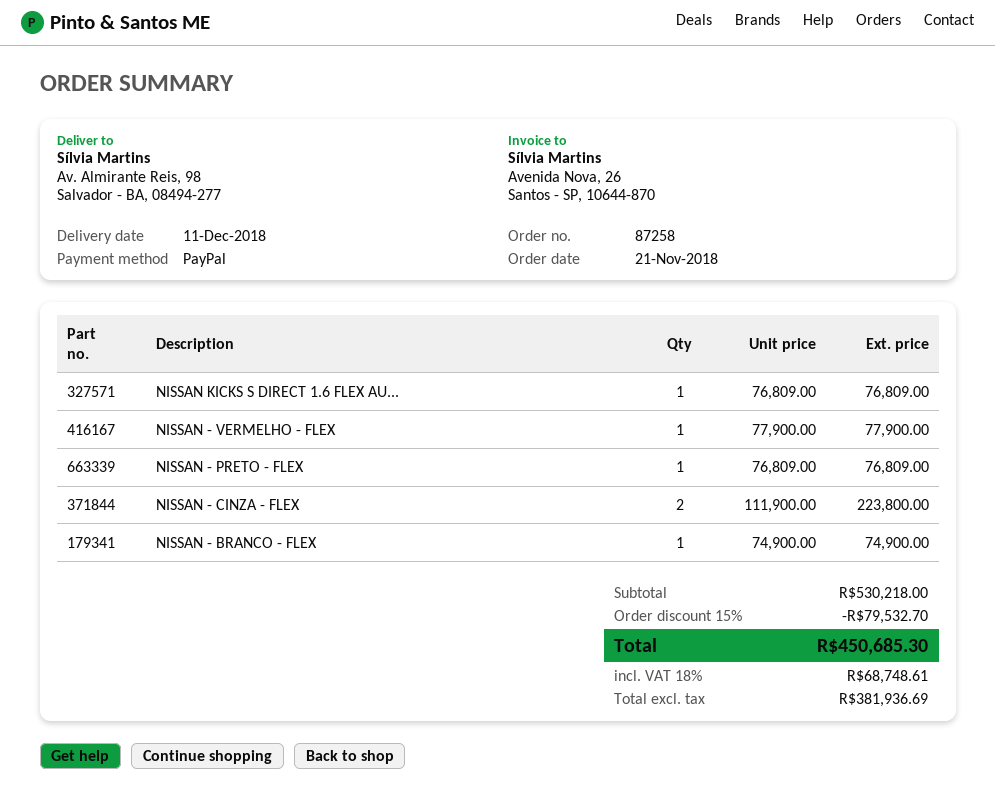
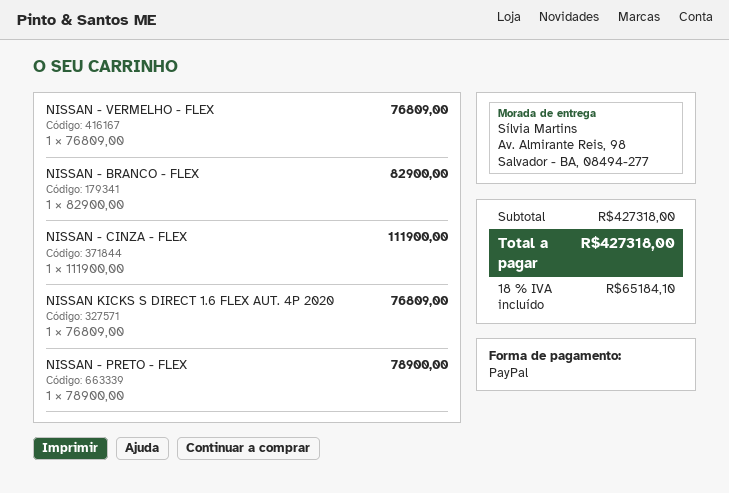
NISSAN - VERMELHO - FLEX: 1 x 77900.00 = 77900.00 -> 1 x 76809.00 = 76809.00
NISSAN - PRETO - FLEX: 1 x 76809.00 = 76809.00 -> 1 x 78900.00 = 78900.00
NISSAN - CINZA - FLEX: 2 x 111900.00 = 223800.00 -> 1 x 111900.00 = 111900.00
NISSAN - BRANCO - FLEX: 1 x 74900.00 = 74900.00 -> 1 x 82900.00 = 82900.00
subtotal: 530218.00 -> 427318.00
discount: 15% = 79532.70 -> none
tax: 18% = 68748.61 -> 18% = 65184.10
total: 450685.30 -> 427318.00

